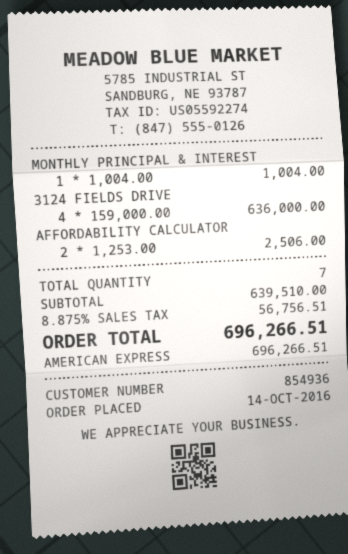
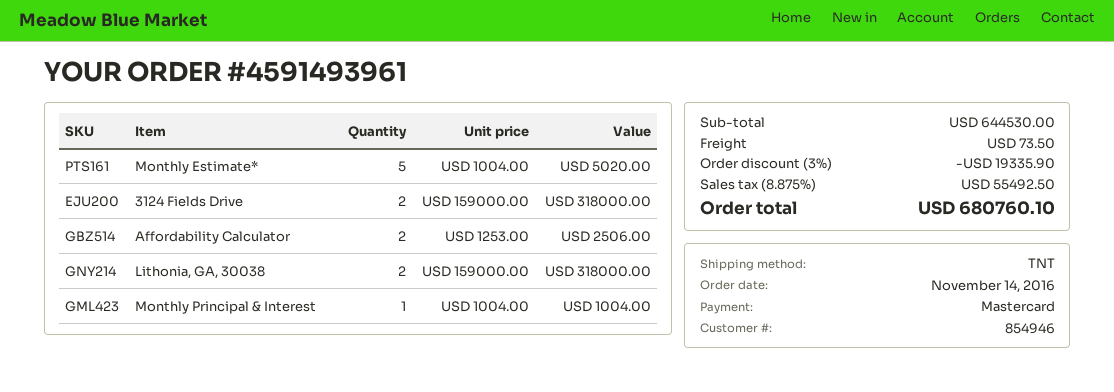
order date: 2016-10-14 -> 2016-11-14
customer number: 854936 -> 854946
payment method: American Express -> Mastercard
3124 FIELDS DRIVE: 4 x 159000.00 = 636000.00 -> 2 x 159000.00 = 318000.00
Monthly Estimate*: none -> 5 x 1004.00 = 5020.00
Lithonia, GA, 30038: none -> 2 x 159000.00 = 318000.00
subtotal: 639510.00 -> 644530.00
discount: none -> 3% = 19335.90
shipping: none -> 73.50
tax: 8.875% = 56756.51 -> 8.875% = 55492.50
total: 696266.51 -> 680760.10

